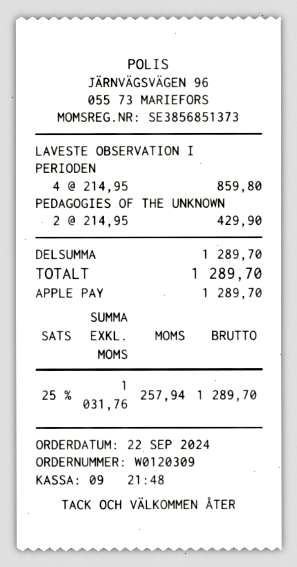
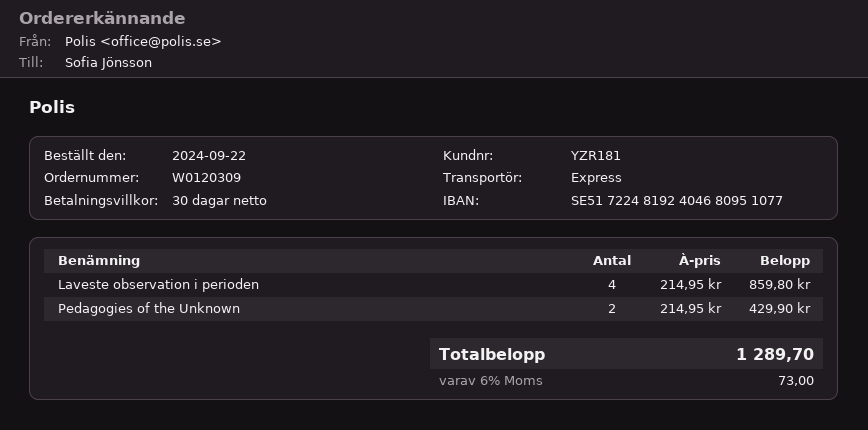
tax: 25% = 257.94 -> 6% = 73.00

